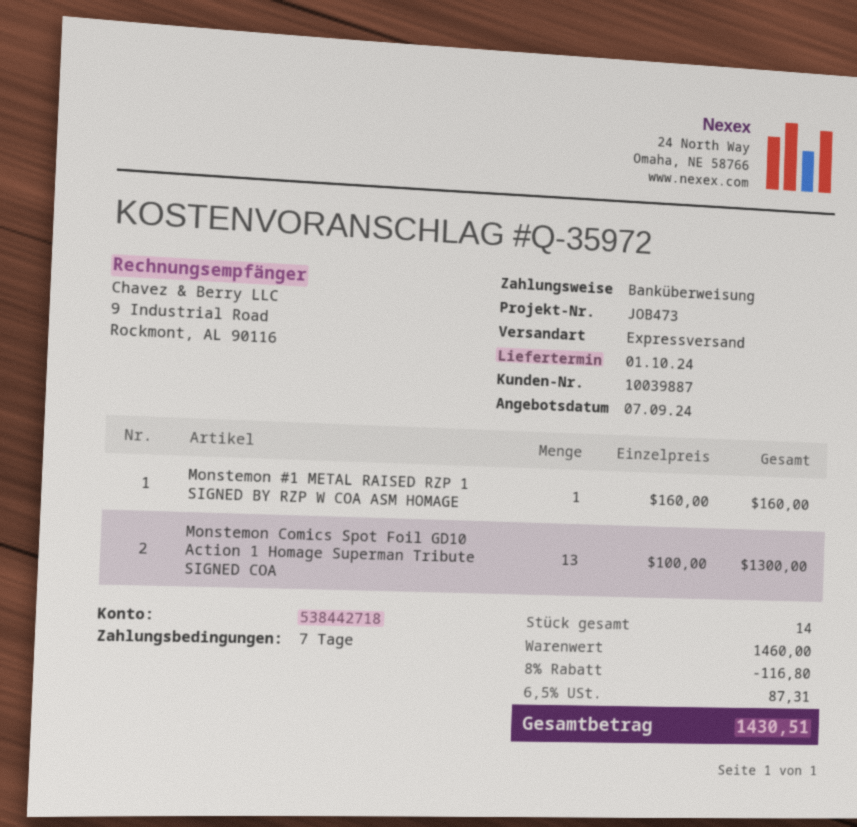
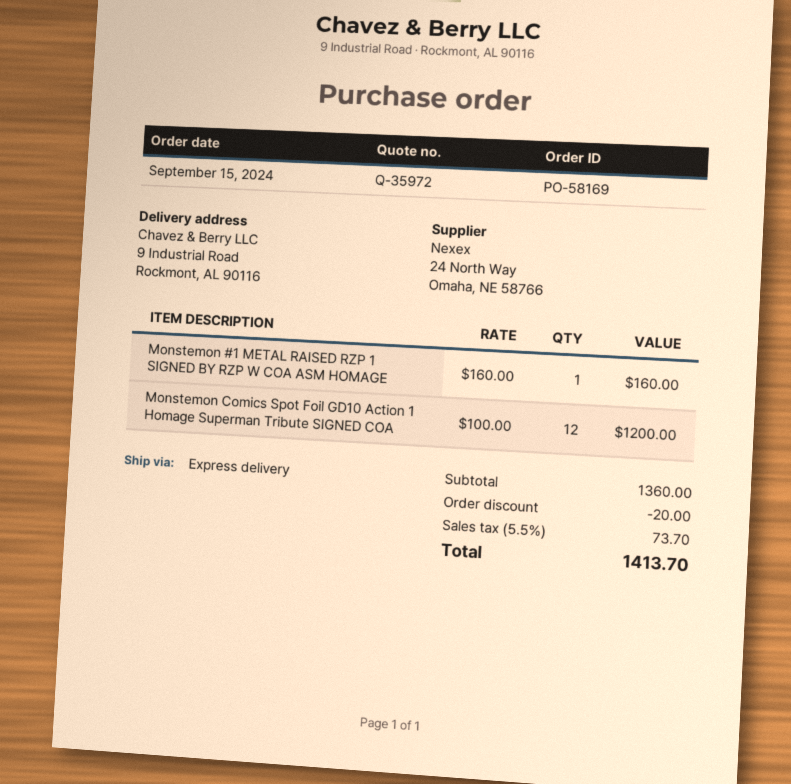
Monstemon Comics Spot Foil GD10 Action 1 Homage Superman Tribute SIGNED COA: 13 x 100.00 = 1300.00 -> 12 x 100.00 = 1200.00
subtotal: 1460.00 -> 1360.00
discount: 116.80 -> 20.00
tax: 6.5% = 87.31 -> 5.5% = 73.70
total: 1430.51 -> 1413.70

